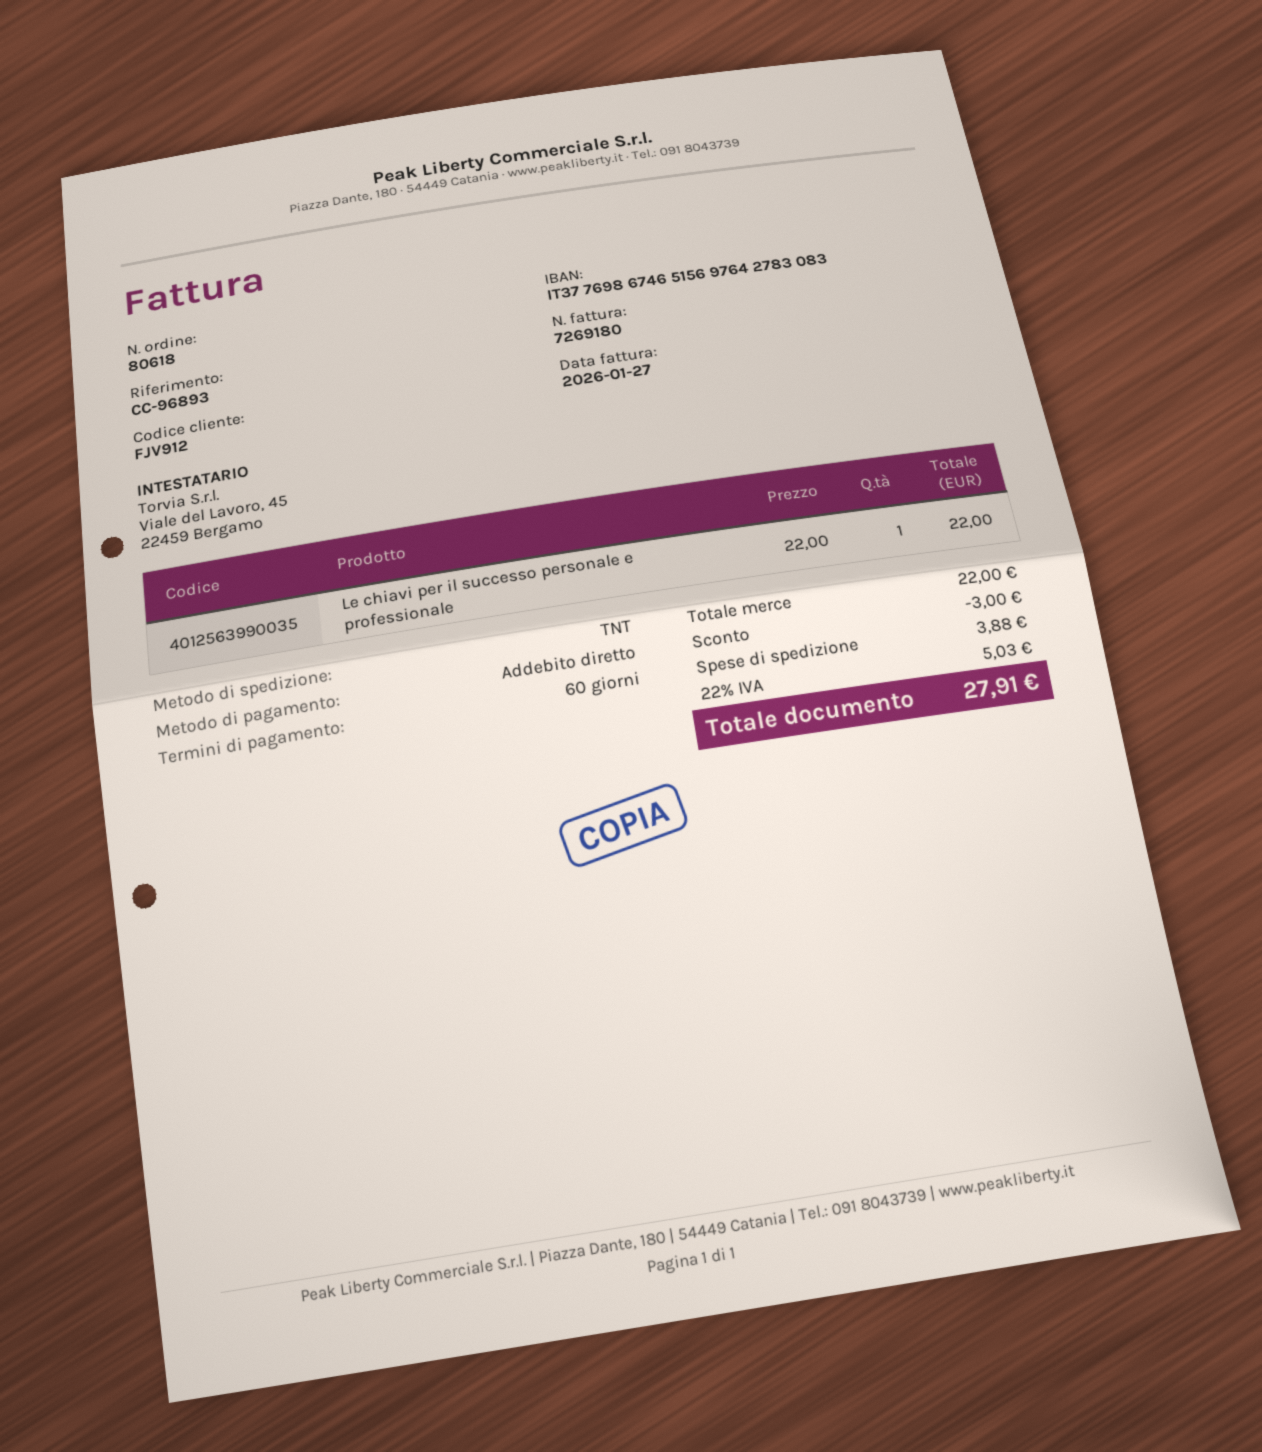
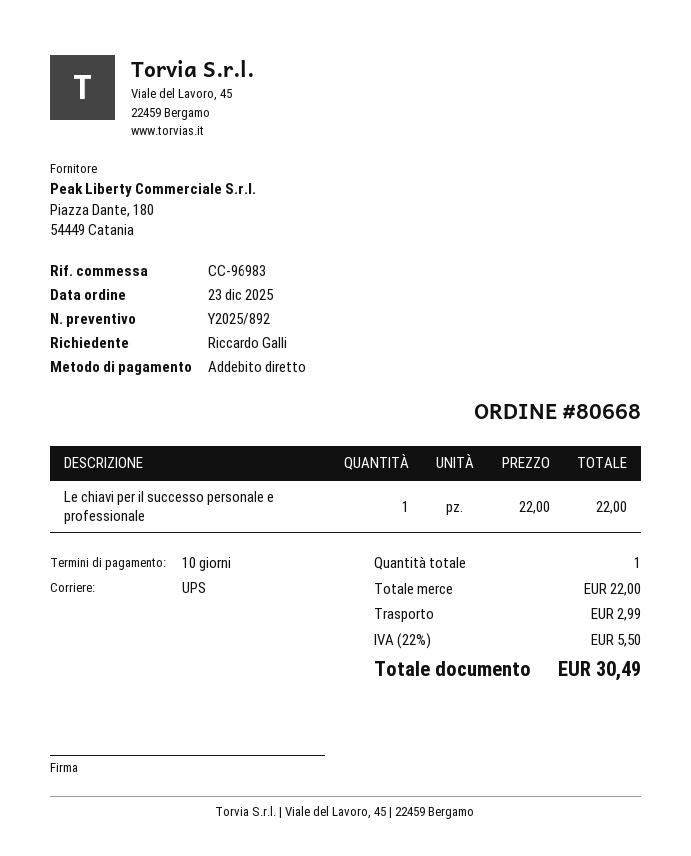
order number: 80618 -> 80668
payment terms: 60 days -> 10 days
reference: CC-96893 -> CC-96983
shipping method: TNT -> UPS
discount: 3.00 -> none
shipping: 3.88 -> 2.99
tax: 22% = 5.03 -> 22% = 5.50
total: 27.91 -> 30.49

